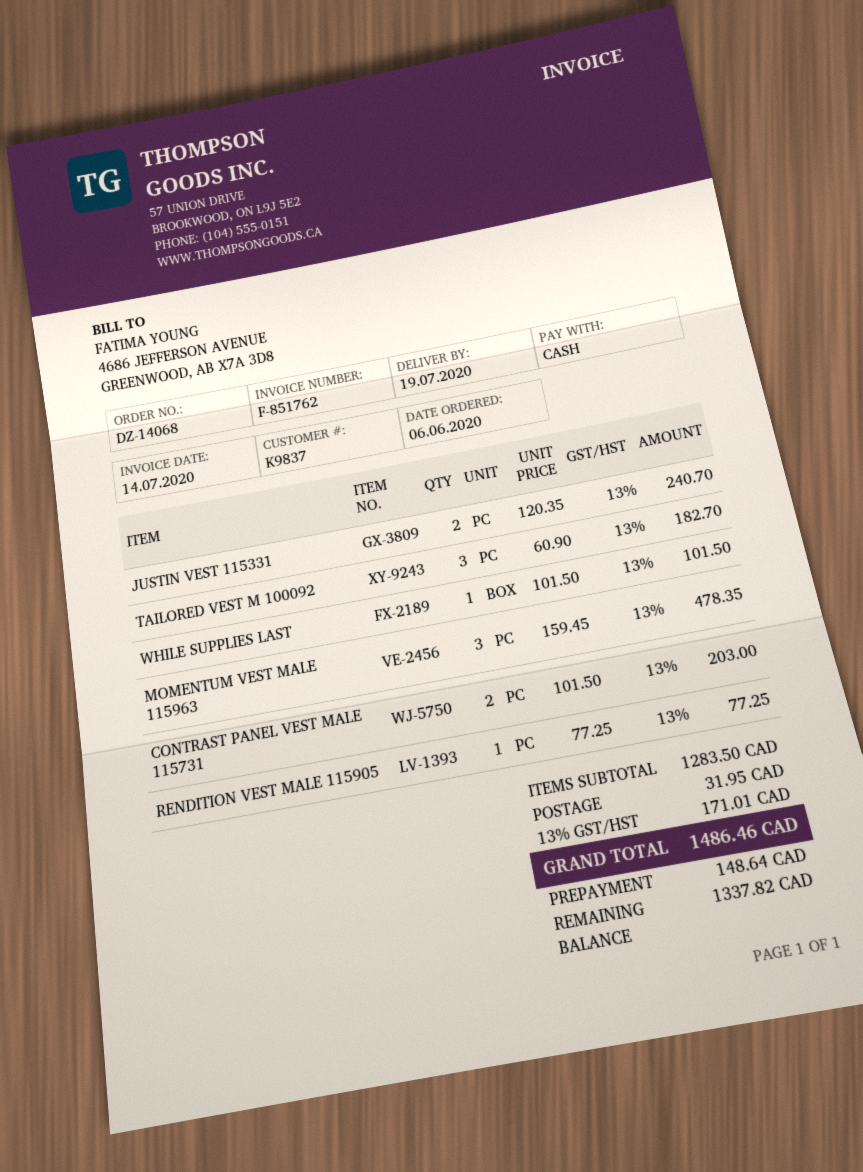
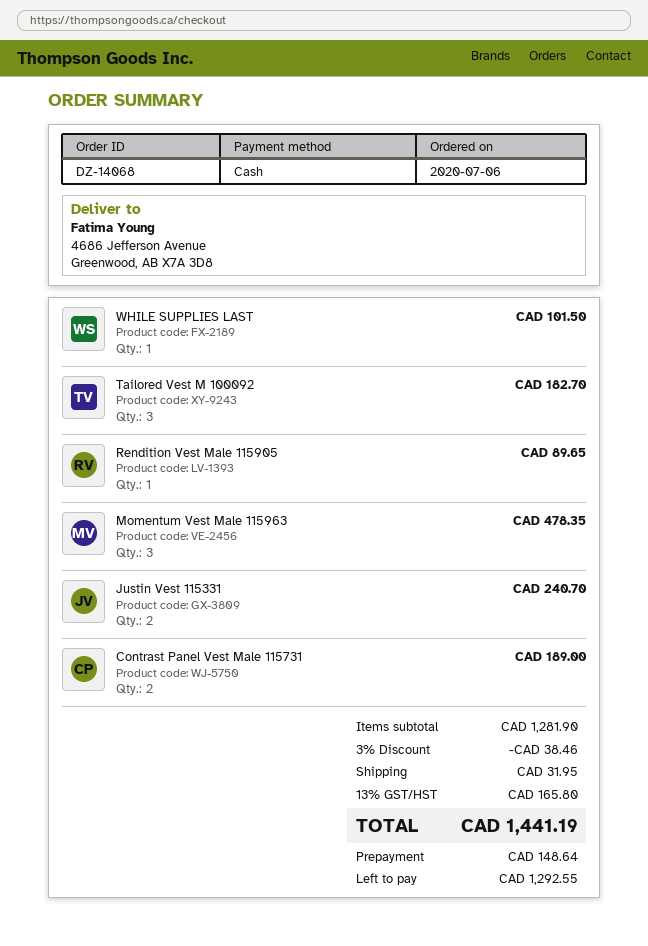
order date: 2020-06-06 -> 2020-07-06
CONTRAST PANEL VEST MALE 115731: 2 for 203.00 -> 2 for 189.00
RENDITION VEST MALE 115905: 1 for 77.25 -> 1 for 89.65
subtotal: 1283.50 -> 1281.90
discount: none -> 3% = 38.46
tax: 13% = 171.01 -> 13% = 165.80
total: 1486.46 -> 1441.19
balance: 1337.82 -> 1292.55

